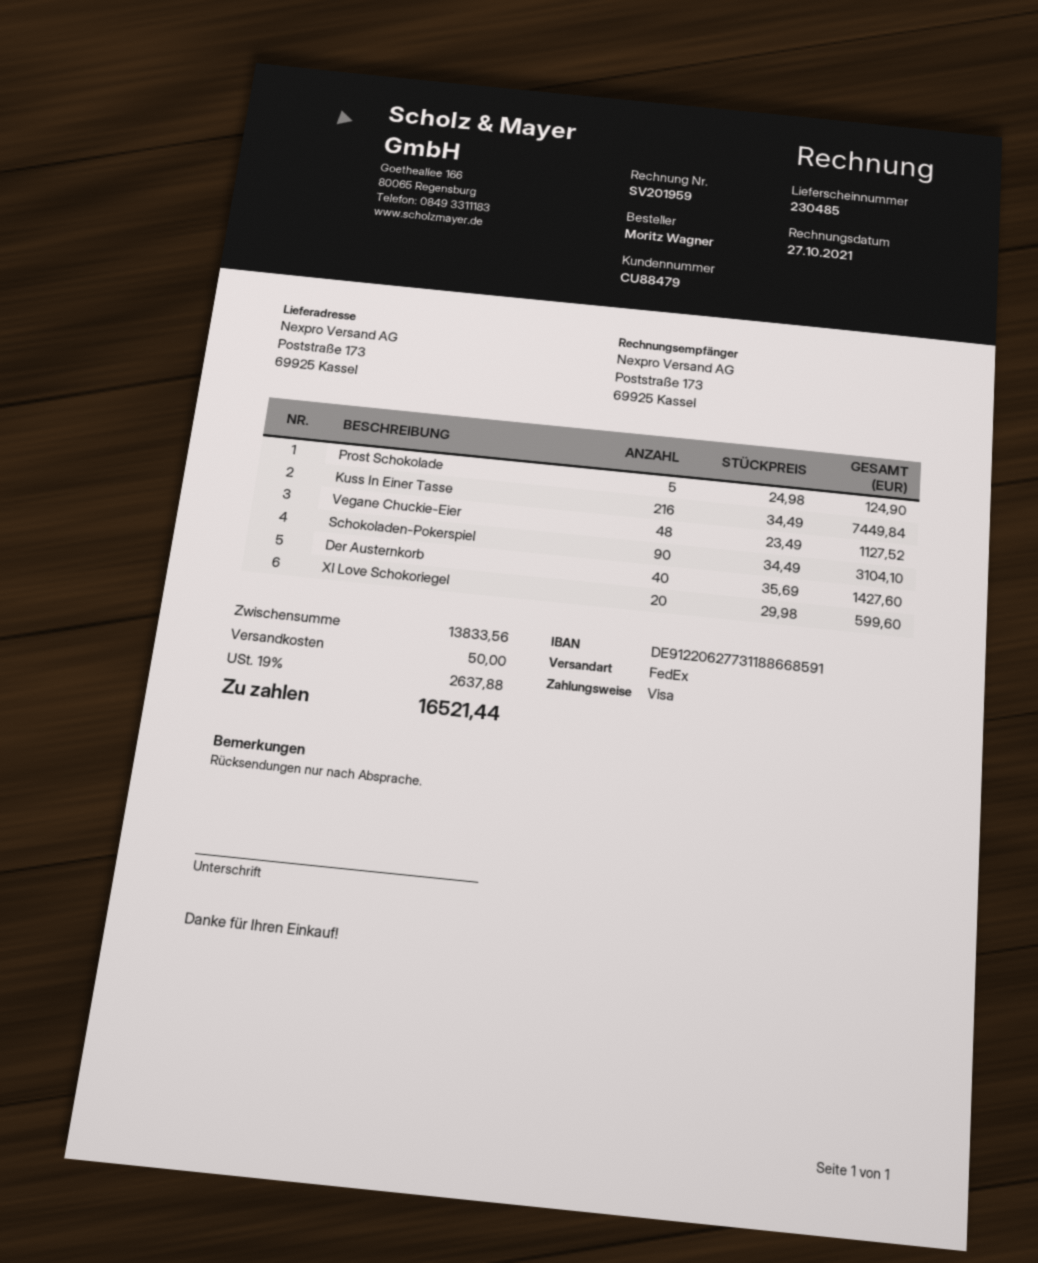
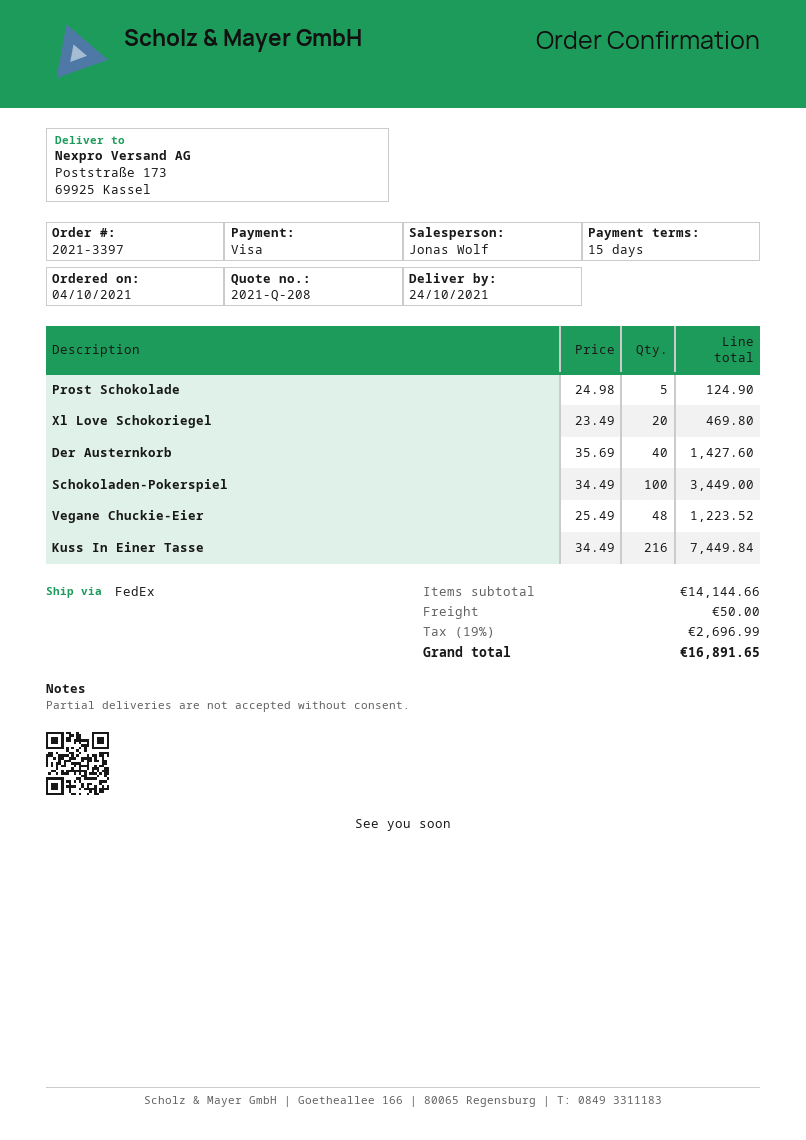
Vegane Chuckie-Eier: 48 x 23.49 = 1127.52 -> 48 x 25.49 = 1223.52
Schokoladen-Pokerspiel: 90 x 34.49 = 3104.10 -> 100 x 34.49 = 3449.00
Xl Love Schokoriegel: 20 x 29.98 = 599.60 -> 20 x 23.49 = 469.80
subtotal: 13833.56 -> 14144.66
tax: 19% = 2637.88 -> 19% = 2696.99
total: 16521.44 -> 16891.65

